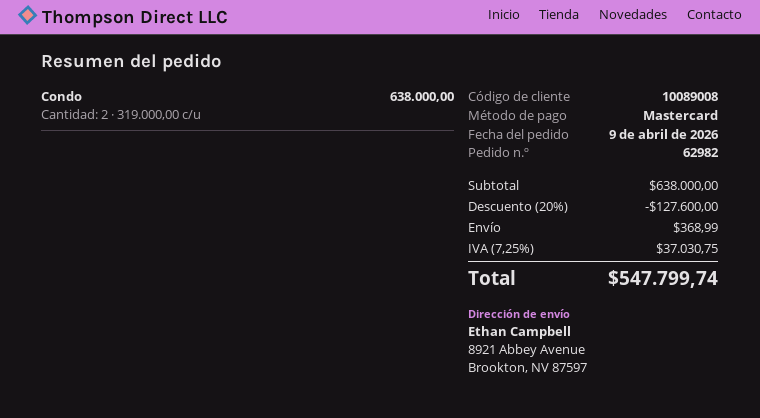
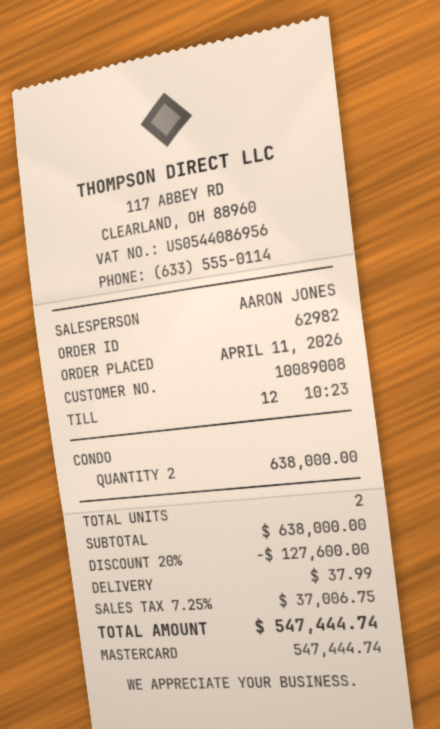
order date: 2026-04-09 -> 2026-04-11
shipping: 368.99 -> 37.99
tax: 7.25% = 37030.75 -> 7.25% = 37006.75
total: 547799.74 -> 547444.74

